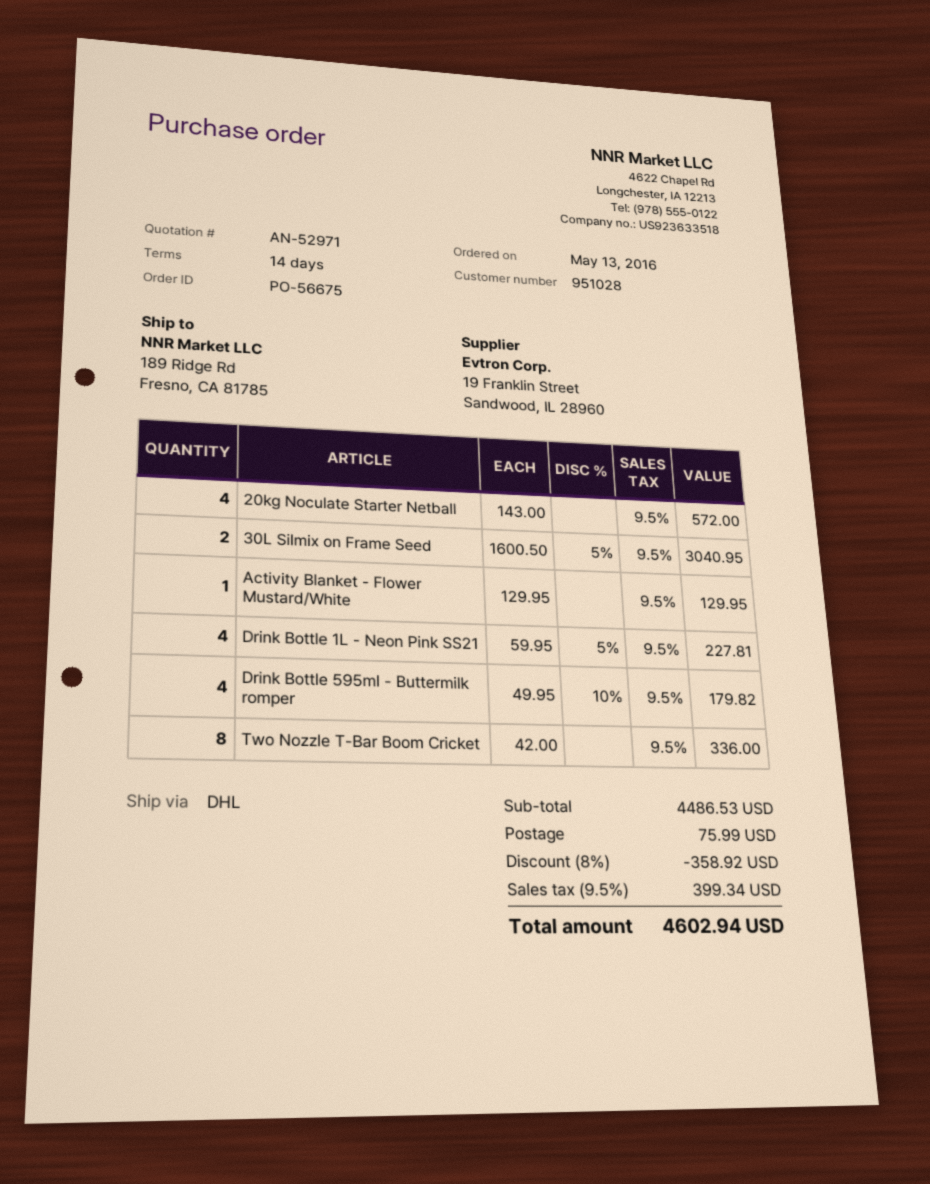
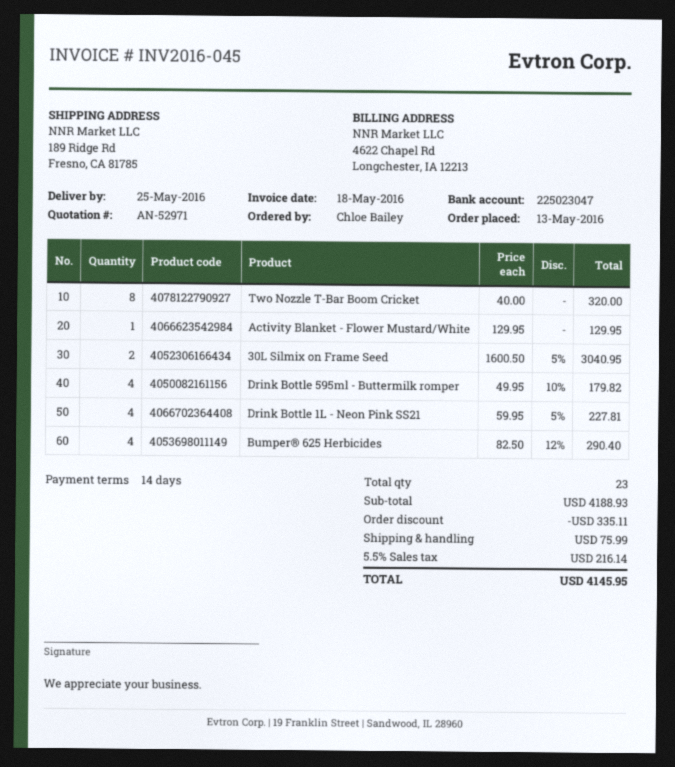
20kg Noculate Starter Netball: 4 x 143.00 = 572.00 -> none
Two Nozzle T-Bar Boom Cricket: 8 x 42.00 = 336.00 -> 8 x 40.00 = 320.00
Bumper® 625 Herbicides: none -> 4 x 82.50 - 12% = 290.40
subtotal: 4486.53 -> 4188.93
discount: 358.92 -> 335.11
tax: 9.5% = 399.34 -> 5.5% = 216.14
total: 4602.94 -> 4145.95

